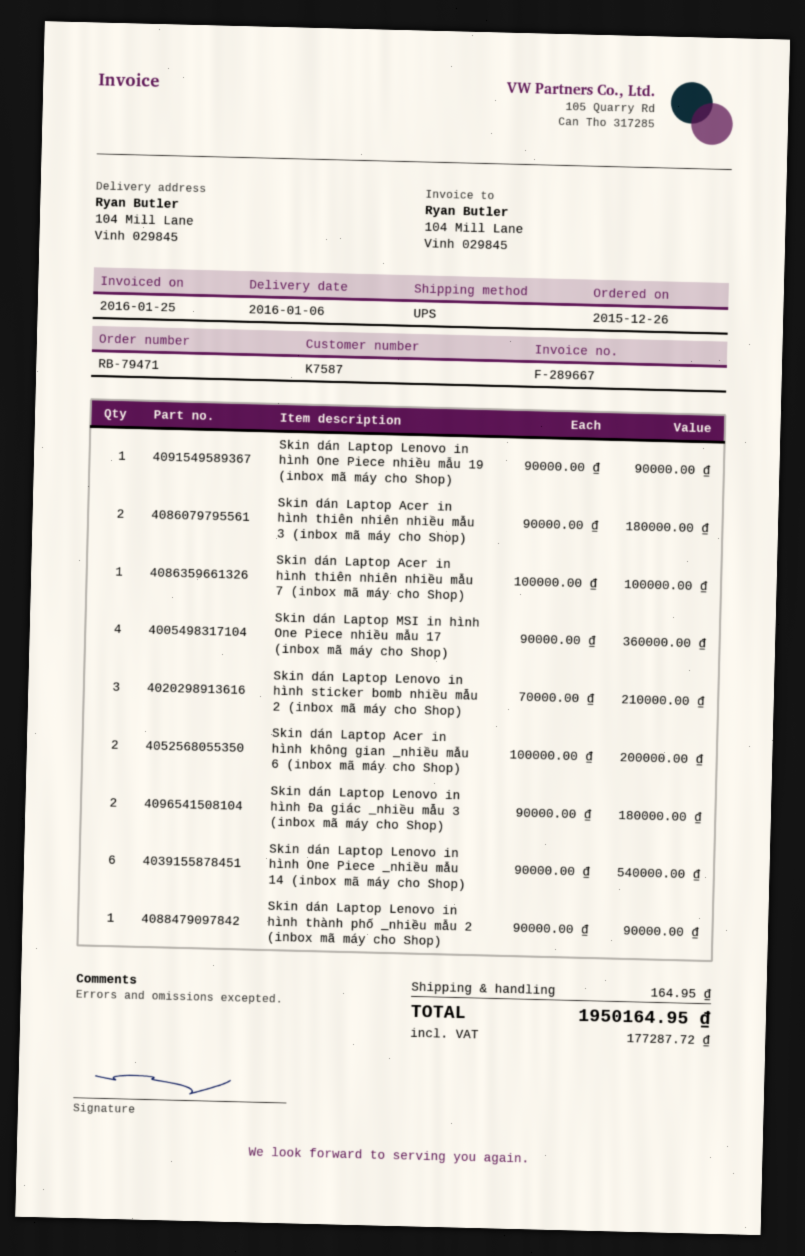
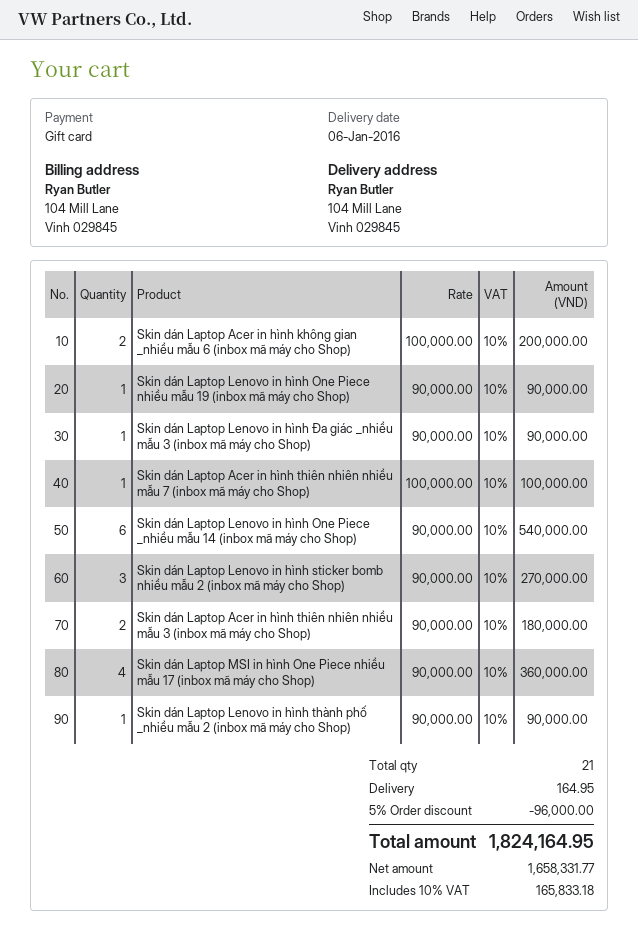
Skin dán Laptop Lenovo in hình sticker bomb nhiều mẫu 2 (inbox mã máy cho Shop): 3 x 70000.00 = 210000.00 -> 3 x 90000.00 = 270000.00
Skin dán Laptop Lenovo in hình Đa giác _nhiều mẫu 3 (inbox mã máy cho Shop): 2 x 90000.00 = 180000.00 -> 1 x 90000.00 = 90000.00
discount: none -> 5% = 96000.00
tax: 177287.72 -> 165833.18
total: 1950164.95 -> 1824164.95

